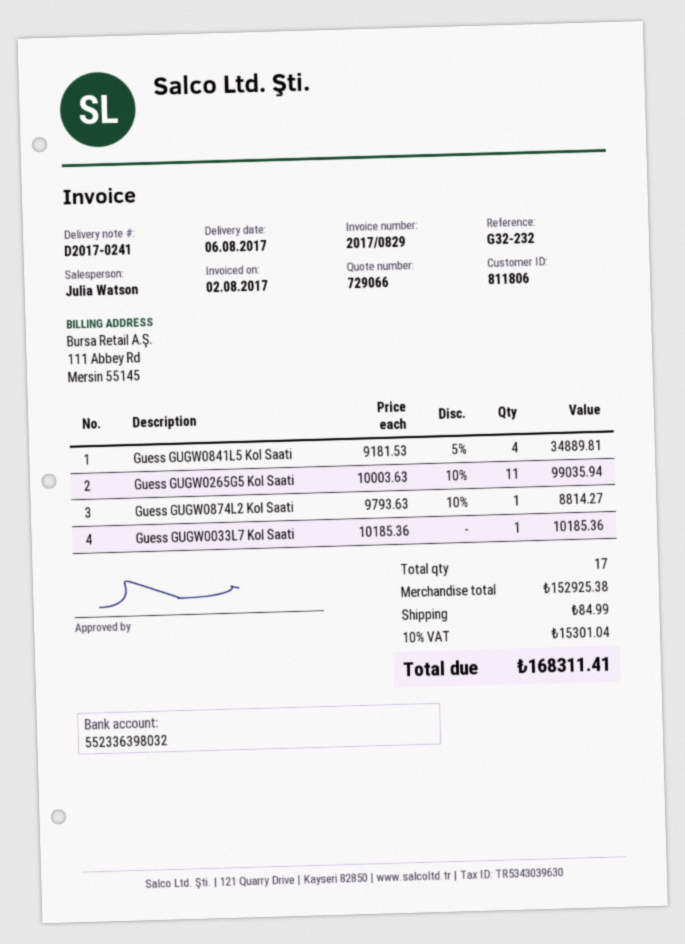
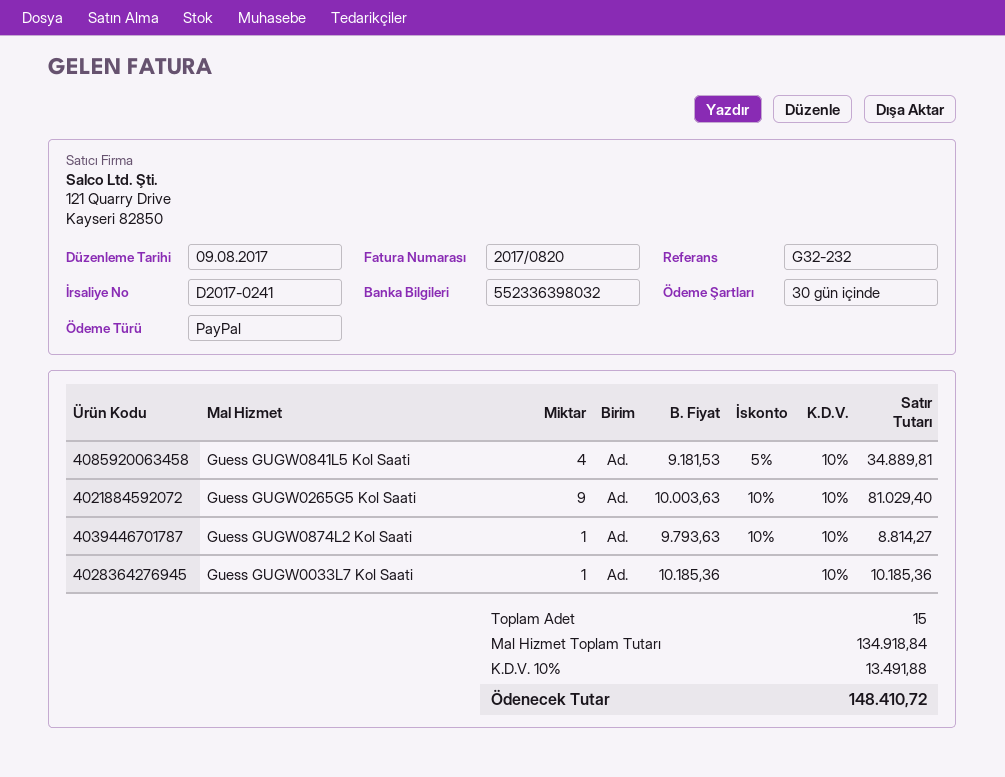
invoice number: 2017/0829 -> 2017/0820
invoice date: 2017-08-02 -> 2017-08-09
Guess GUGW0265G5 Kol Saati: 11 x 10003.63 - 10% = 99035.94 -> 9 x 10003.63 - 10% = 81029.40
total quantity: 17 -> 15
subtotal: 152925.38 -> 134918.84
shipping: 84.99 -> none
tax: 10% = 15301.04 -> 10% = 13491.88
total: 168311.41 -> 148410.72

